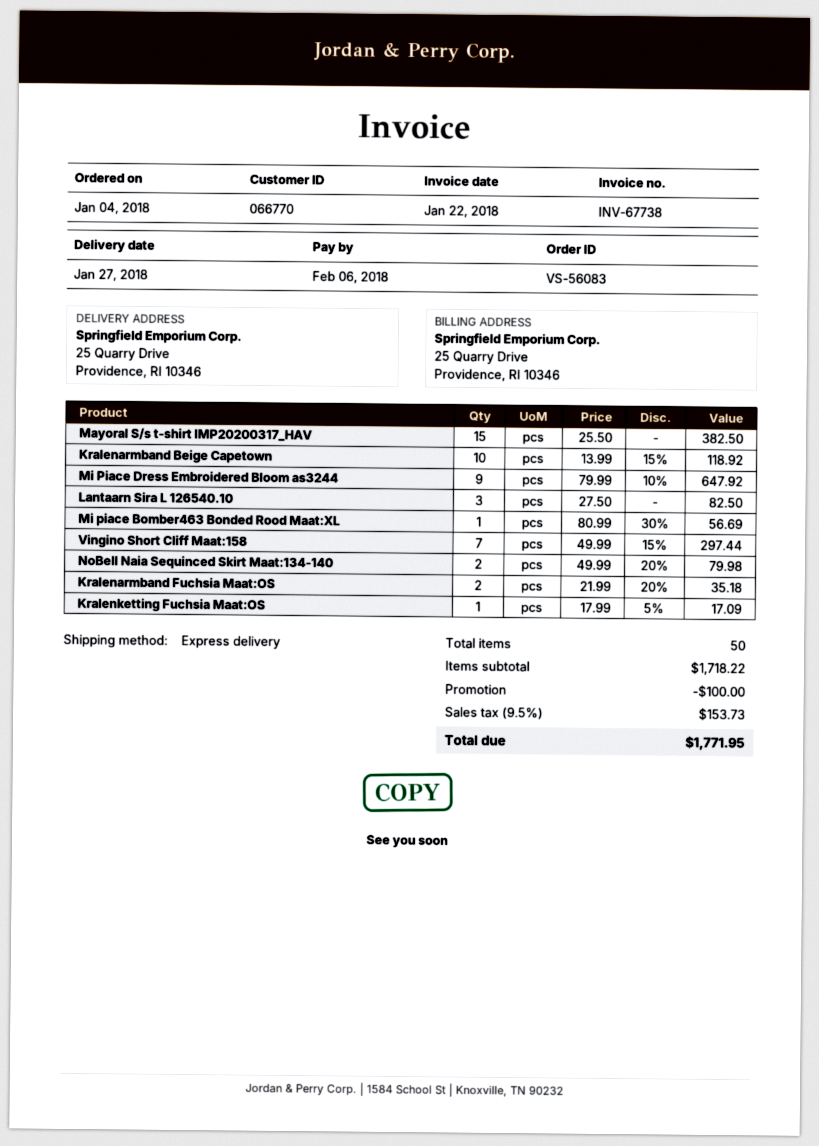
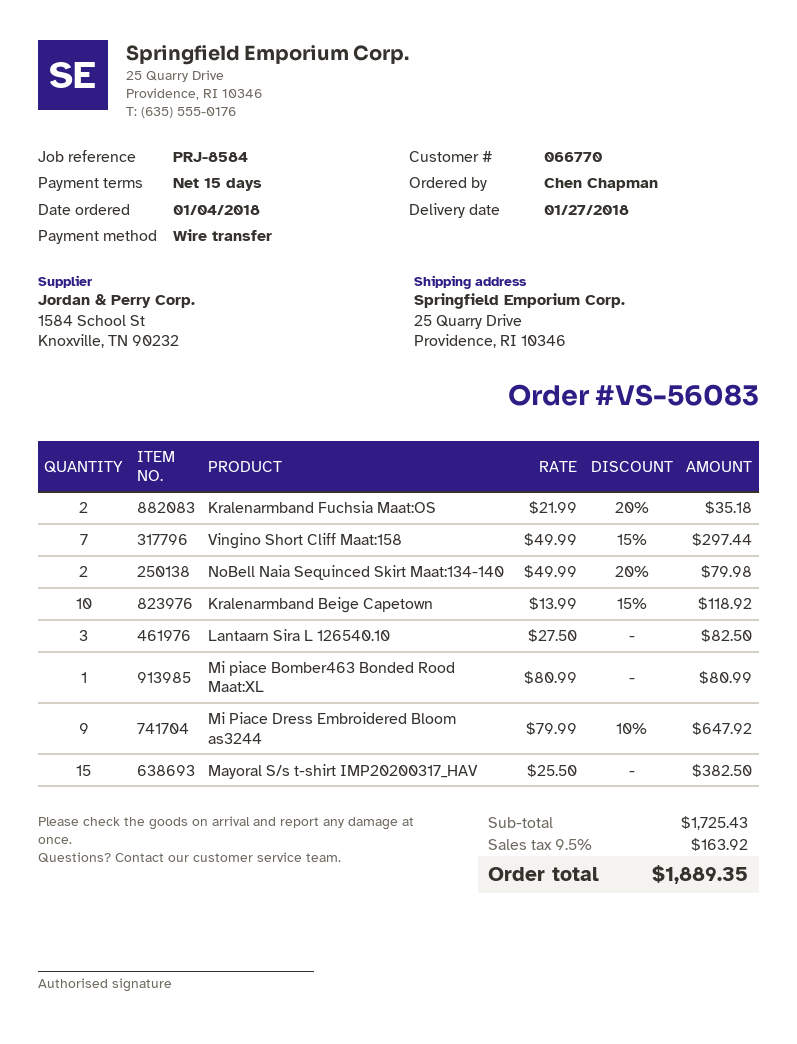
Mi piace Bomber463 Bonded Rood Maat:XL: 1 x 80.99 - 30% = 56.69 -> 1 x 80.99 = 80.99
Kralenketting Fuchsia Maat:OS: 1 x 17.99 - 5% = 17.09 -> none
subtotal: 1718.22 -> 1725.43
discount: 100.00 -> none
tax: 9.5% = 153.73 -> 9.5% = 163.92
total: 1771.95 -> 1889.35

